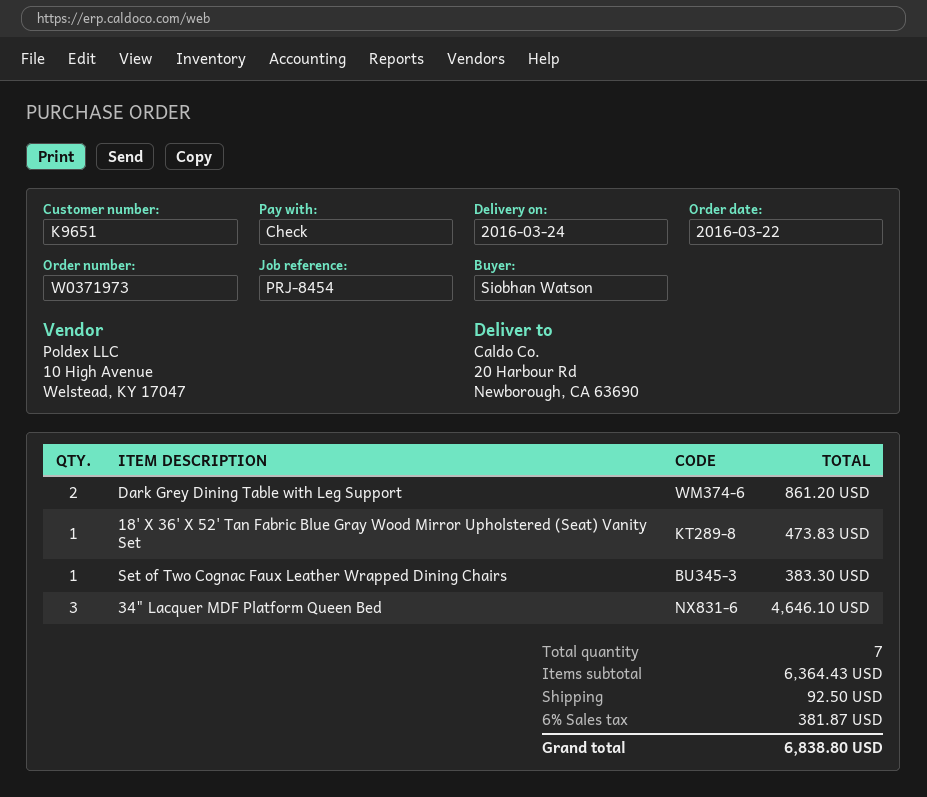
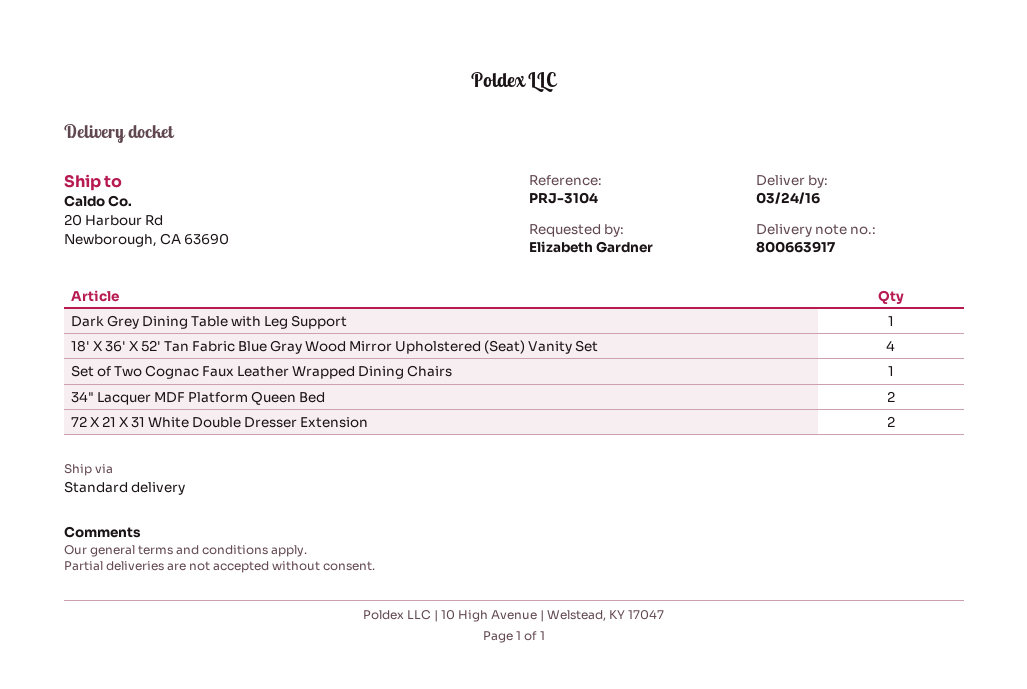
reference: PRJ-8454 -> PRJ-3104
ordered by: Siobhan Watson -> Elizabeth Gardner
Dark Grey Dining Table with Leg Support: 2 -> 1
18' X 36' X 52' Tan Fabric Blue Gray Wood Mirror Upholstered (Seat) Vanity Set: 1 -> 4
34" Lacquer MDF Platform Queen Bed: 3 -> 2
72 X 21 X 31 White Double Dresser Extension: none -> 2

